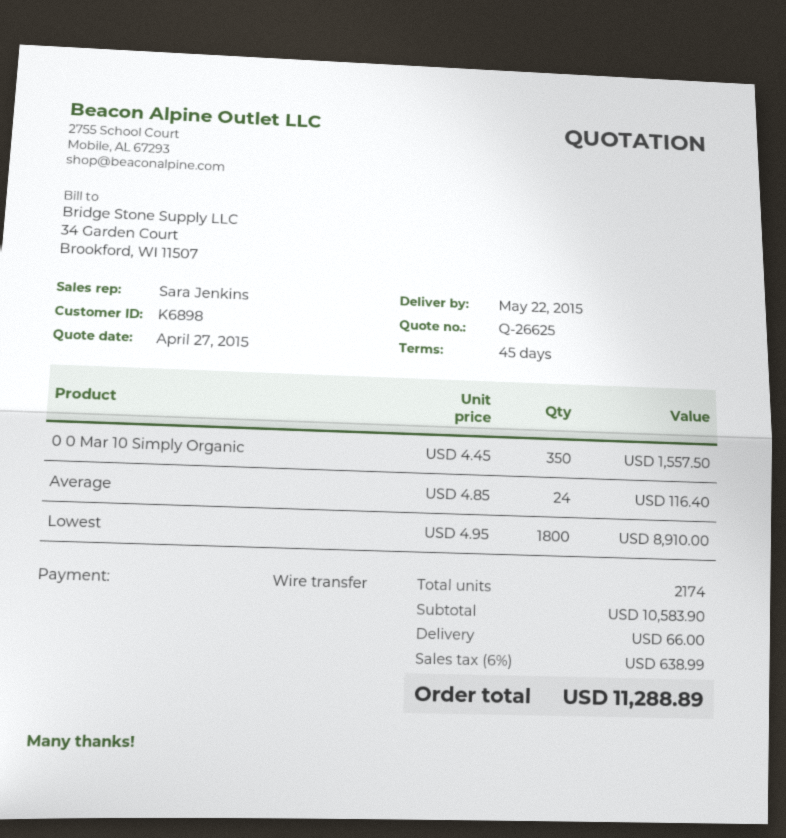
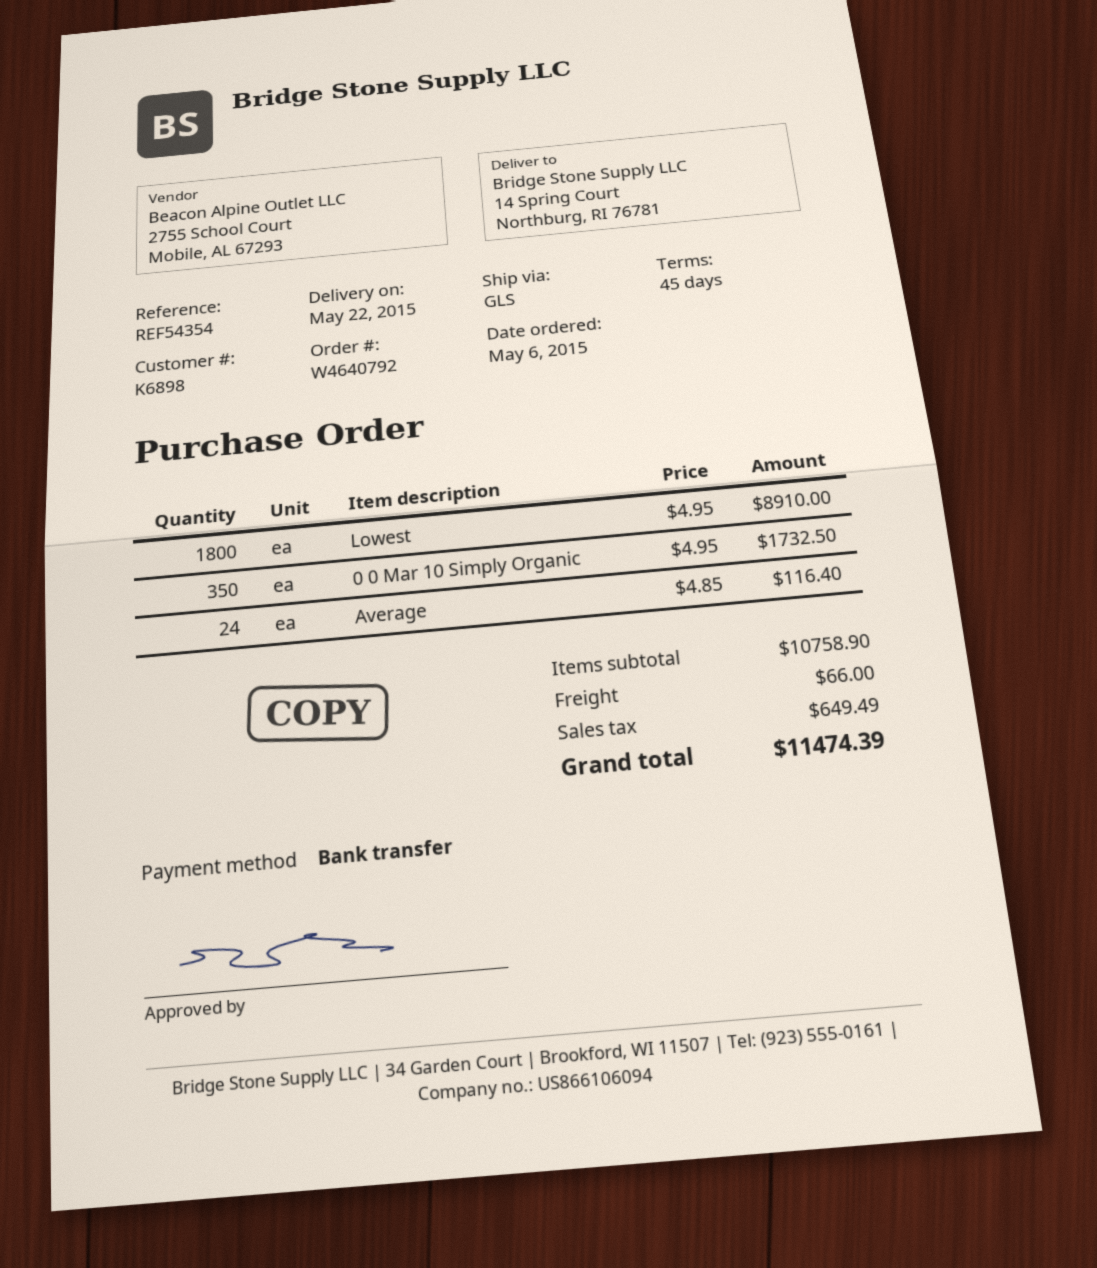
0 0 Mar 10 Simply Organic: 350 x 4.45 = 1557.50 -> 350 x 4.95 = 1732.50
subtotal: 10583.90 -> 10758.90
tax: 638.99 -> 649.49
total: 11288.89 -> 11474.39

